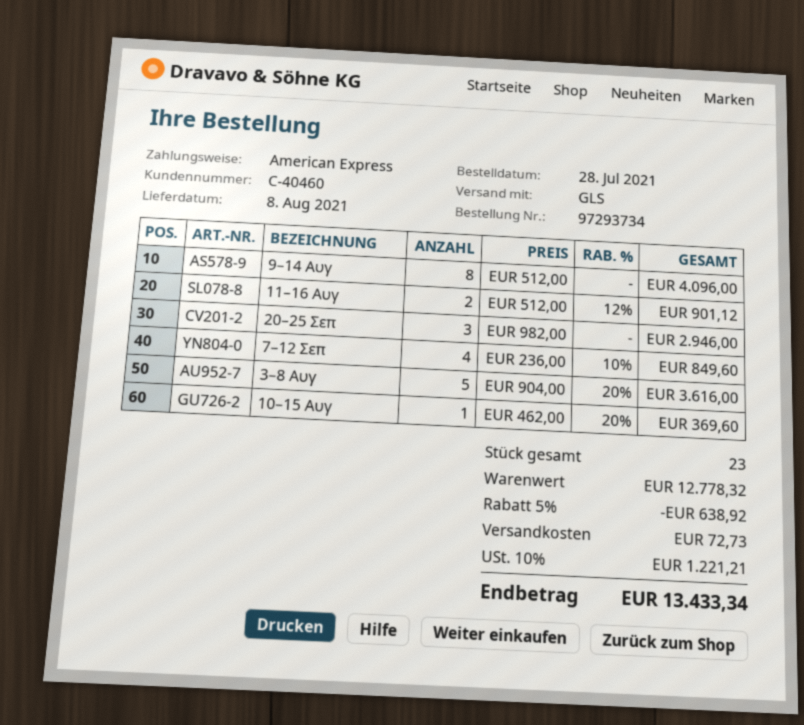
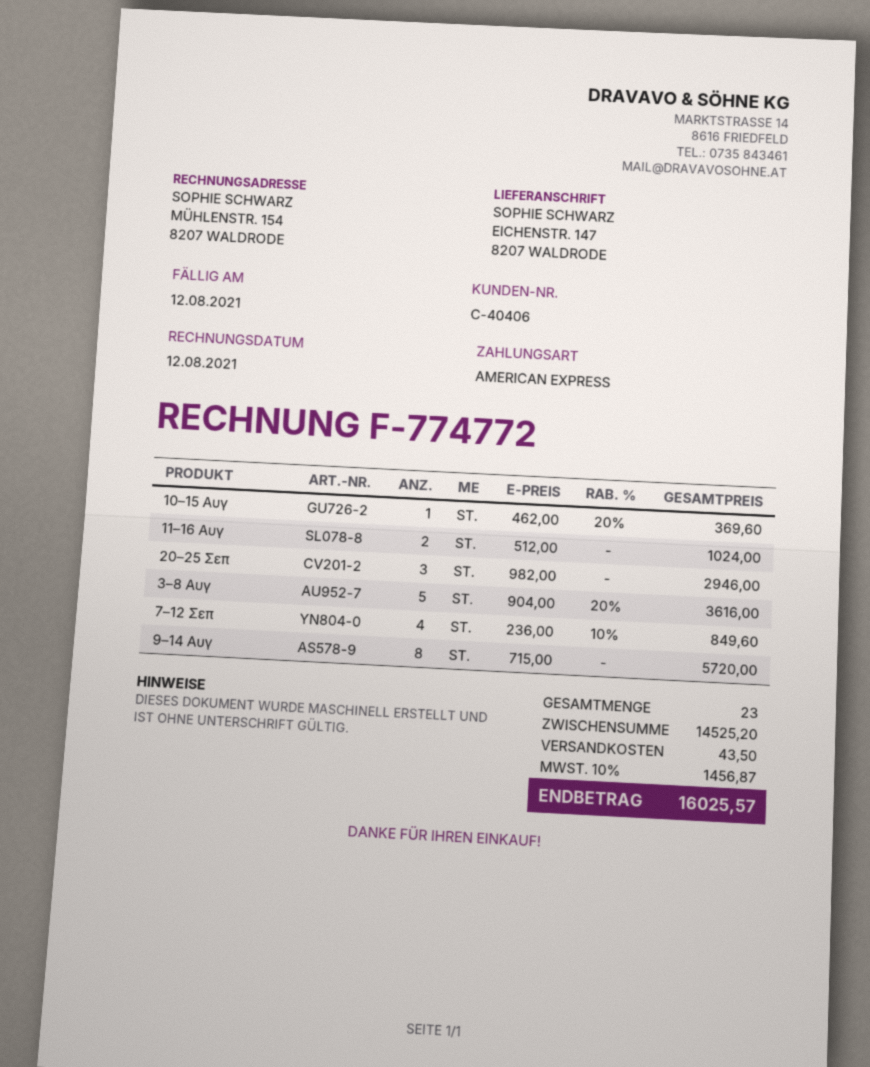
customer number: C-40460 -> C-40406
9–14 Αυγ: 8 x 512.00 = 4096.00 -> 8 x 715.00 = 5720.00
11–16 Αυγ: 2 x 512.00 - 12% = 901.12 -> 2 x 512.00 = 1024.00
subtotal: 12778.32 -> 14525.20
discount: 5% = 638.92 -> none
shipping: 72.73 -> 43.50
tax: 10% = 1221.21 -> 10% = 1456.87
total: 13433.34 -> 16025.57

